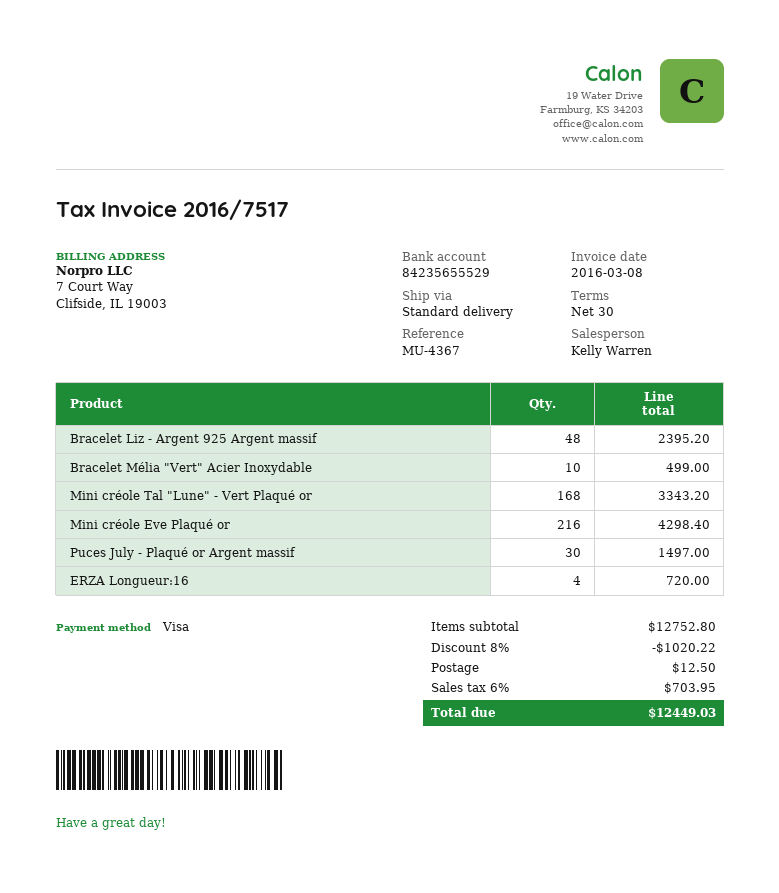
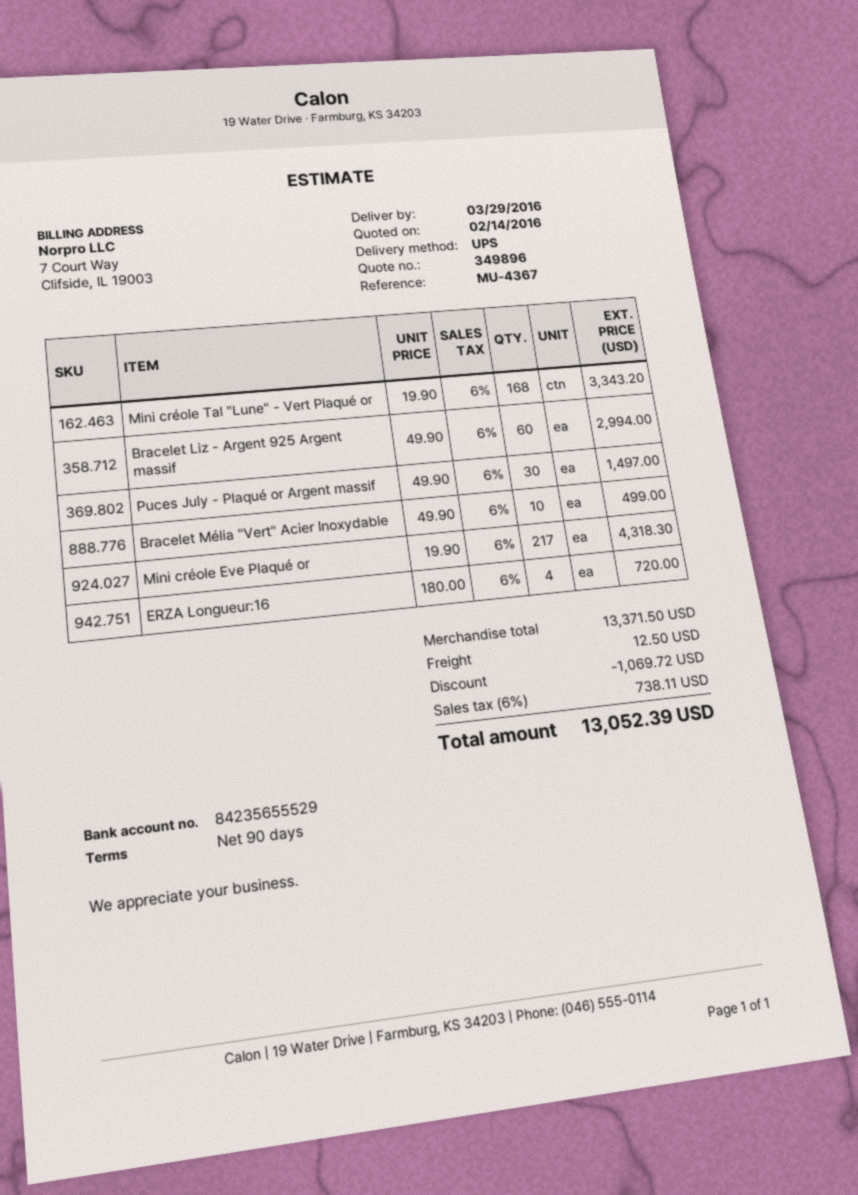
payment terms: 30 days -> 90 days
shipping method: standard -> UPS
Bracelet Liz - Argent 925 Argent massif: 48 for 2395.20 -> 60 for 2994.00
Mini créole Eve Plaqué or: 216 for 4298.40 -> 217 for 4318.30
subtotal: 12752.80 -> 13371.50
discount: 1020.22 -> 1069.72
tax: 6% = 703.95 -> 6% = 738.11
total: 12449.03 -> 13052.39

